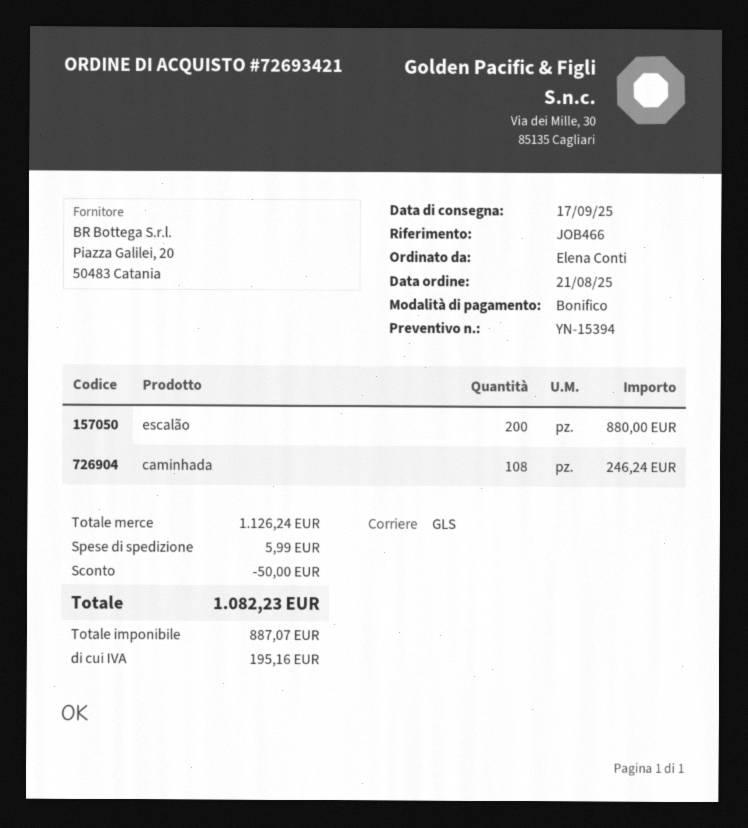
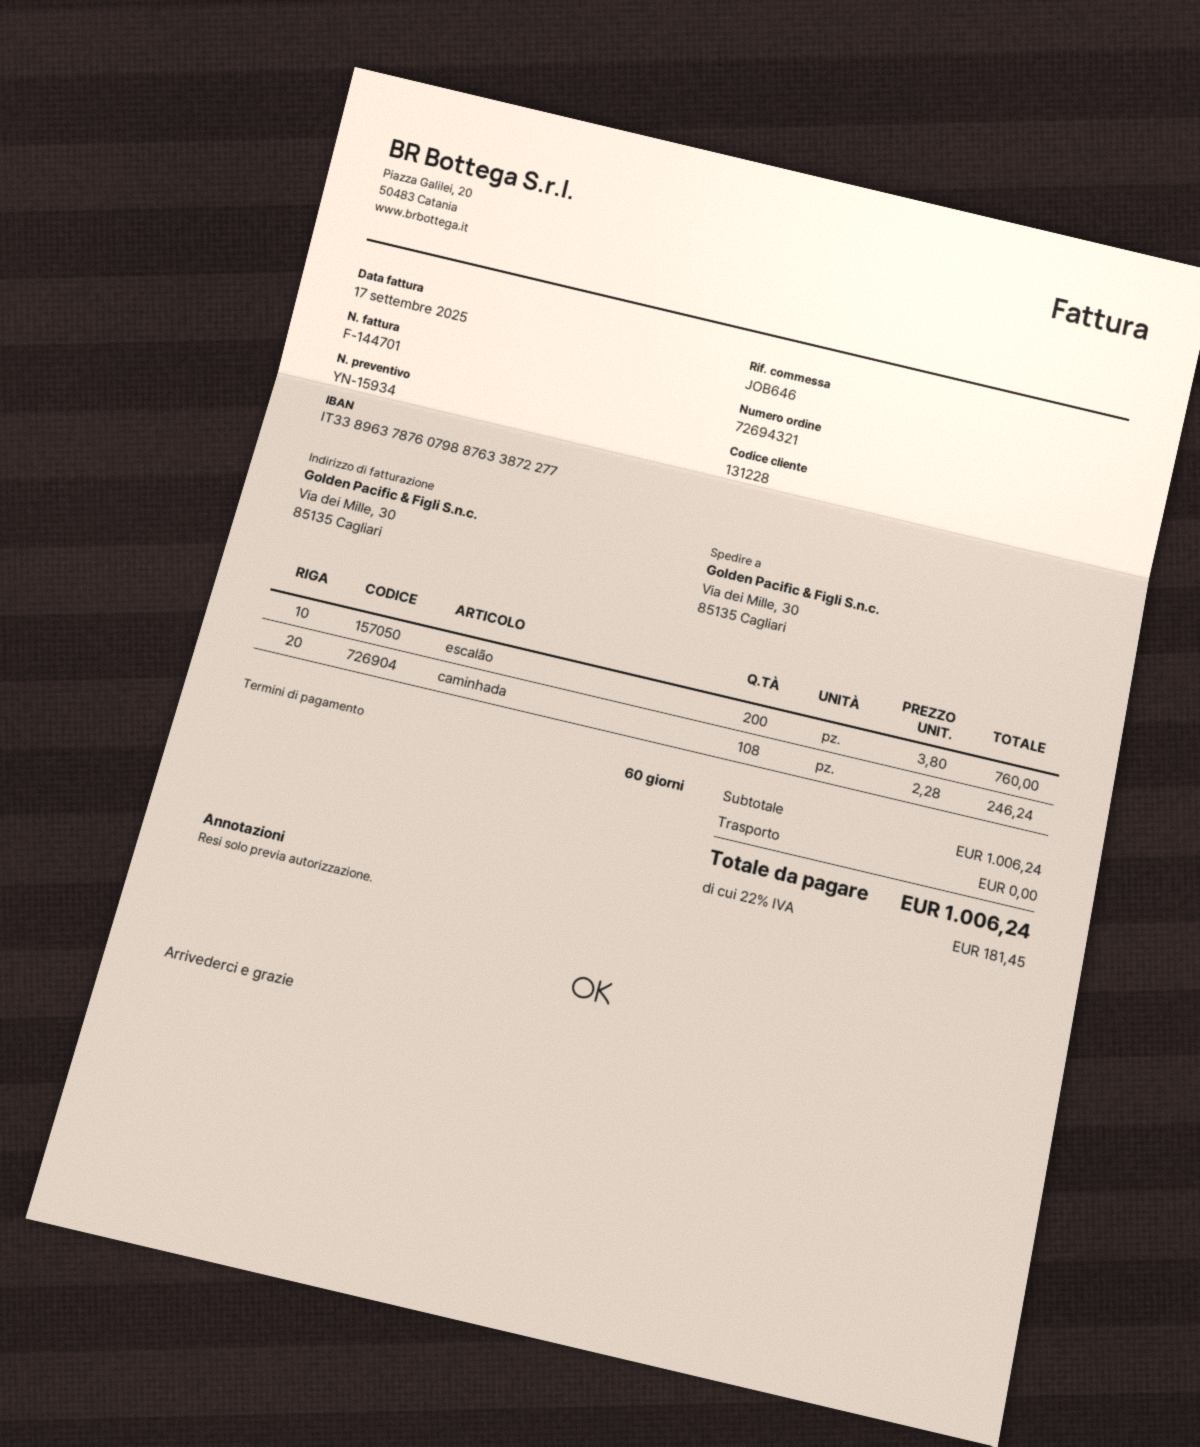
quote number: YN-15394 -> YN-15934
order number: 72693421 -> 72694321
reference: JOB466 -> JOB646
escalão: 200 for 880.00 -> 200 for 760.00
subtotal: 1126.24 -> 1006.24
discount: 50.00 -> none
shipping: 5.99 -> 0.00
tax: 195.16 -> 181.45
total: 1082.23 -> 1006.24

